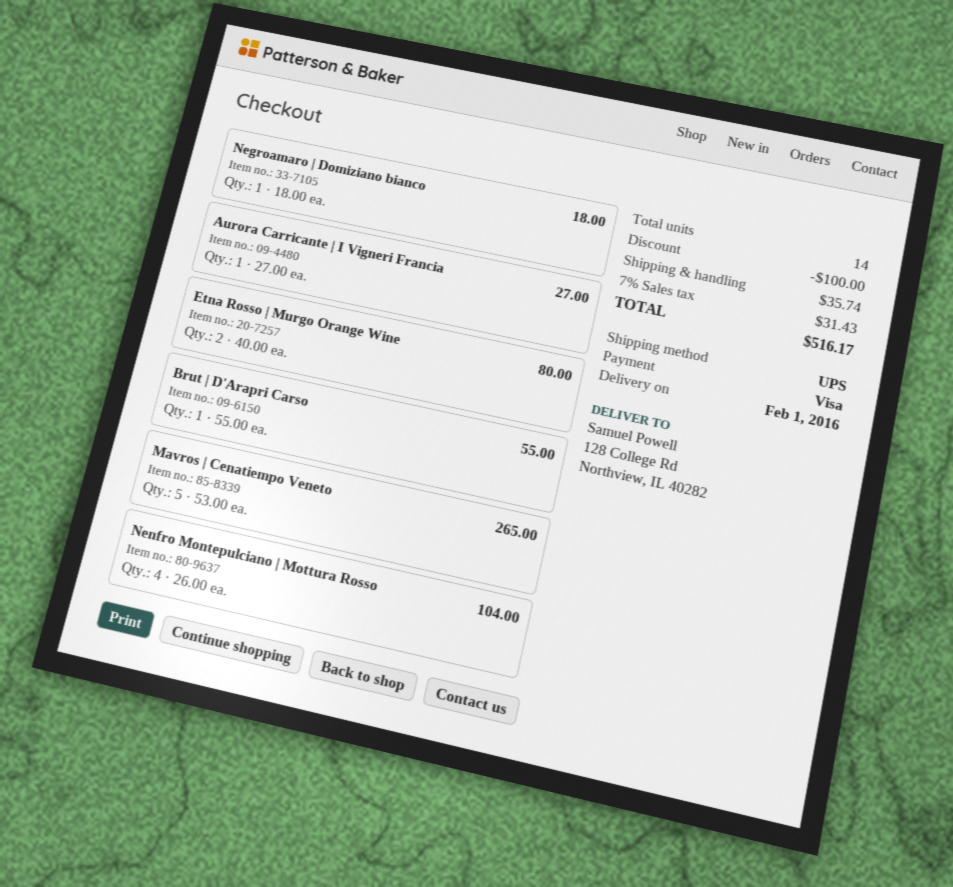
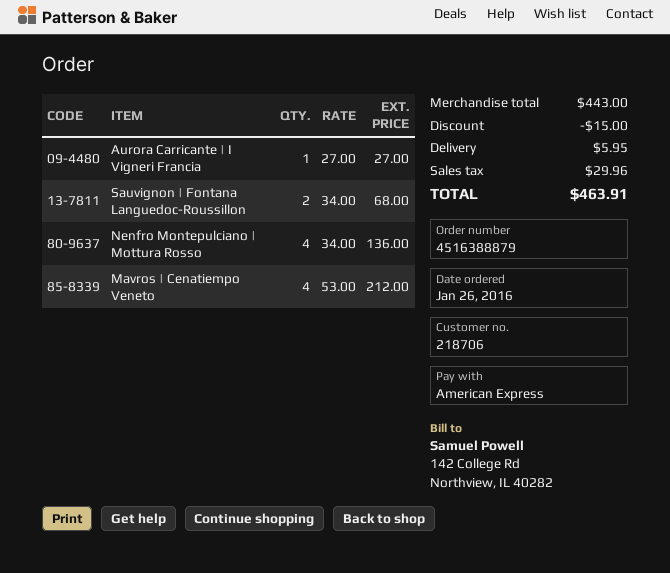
payment method: Visa -> American Express
Negroamaro | Domiziano bianco: 1 x 18.00 = 18.00 -> none
Etna Rosso | Murgo Orange Wine: 2 x 40.00 = 80.00 -> none
Brut | D'Arapri Carso: 1 x 55.00 = 55.00 -> none
Mavros | Cenatiempo Veneto: 5 x 53.00 = 265.00 -> 4 x 53.00 = 212.00
Nenfro Montepulciano | Mottura Rosso: 4 x 26.00 = 104.00 -> 4 x 34.00 = 136.00
Sauvignon | Fontana Languedoc-Roussillon: none -> 2 x 34.00 = 68.00
discount: 100.00 -> 15.00
shipping: 35.74 -> 5.95
tax: 31.43 -> 29.96
total: 516.17 -> 463.91

